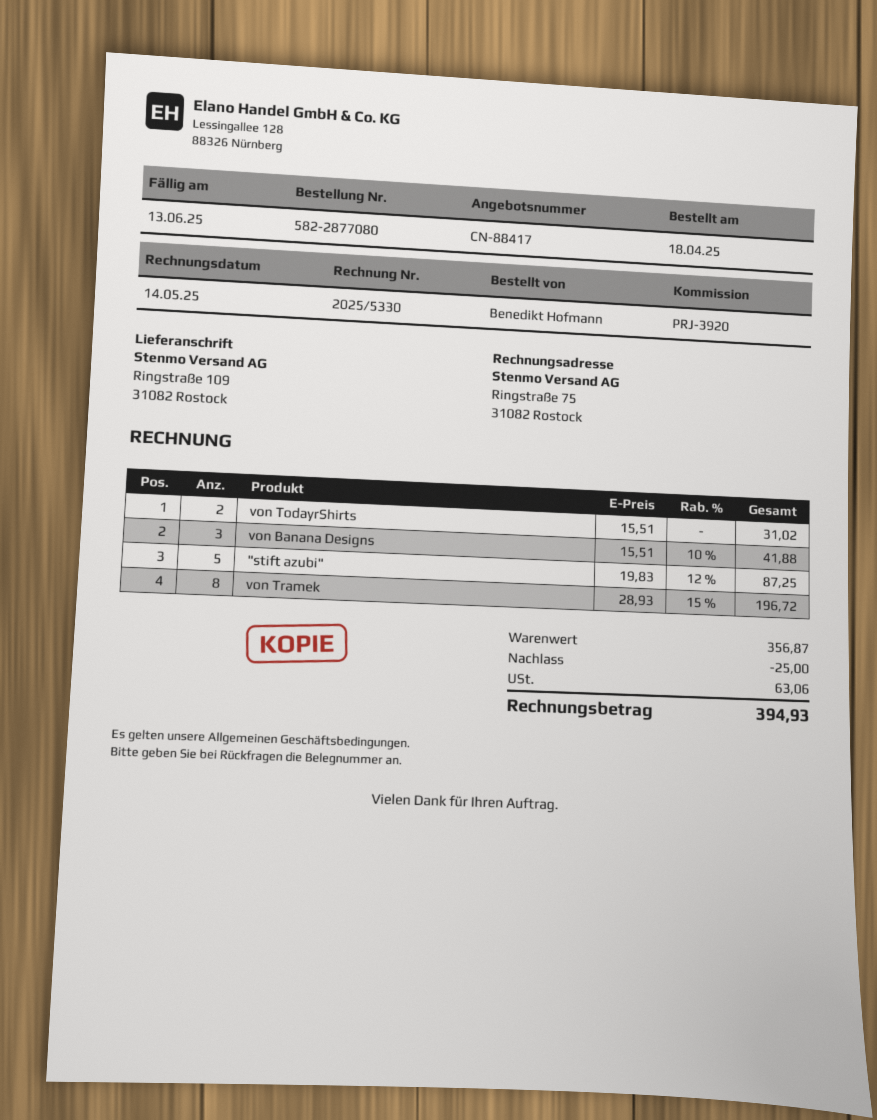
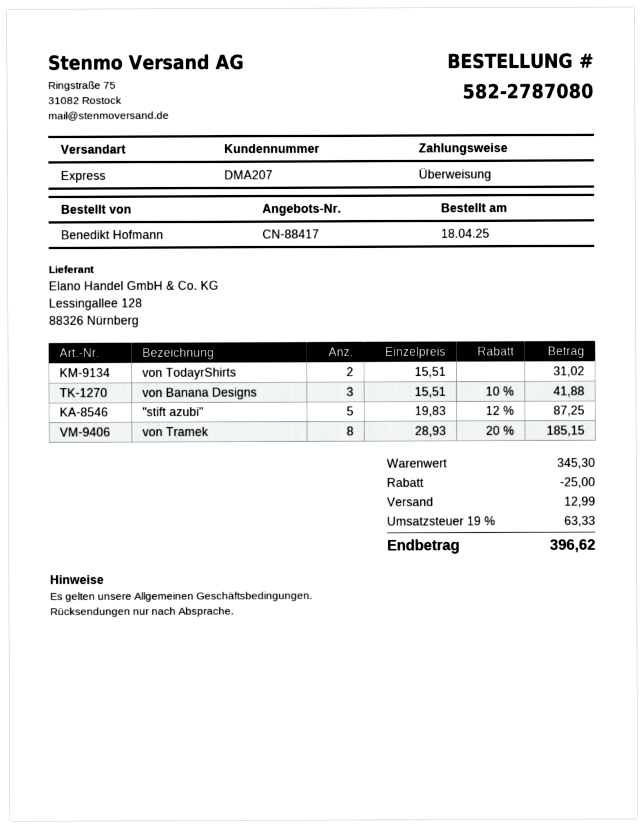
order number: 582-2877080 -> 582-2787080
von Tramek: 8 x 28.93 - 15% = 196.72 -> 8 x 28.93 - 20% = 185.15
subtotal: 356.87 -> 345.30
shipping: none -> 12.99
tax: 63.06 -> 63.33
total: 394.93 -> 396.62

